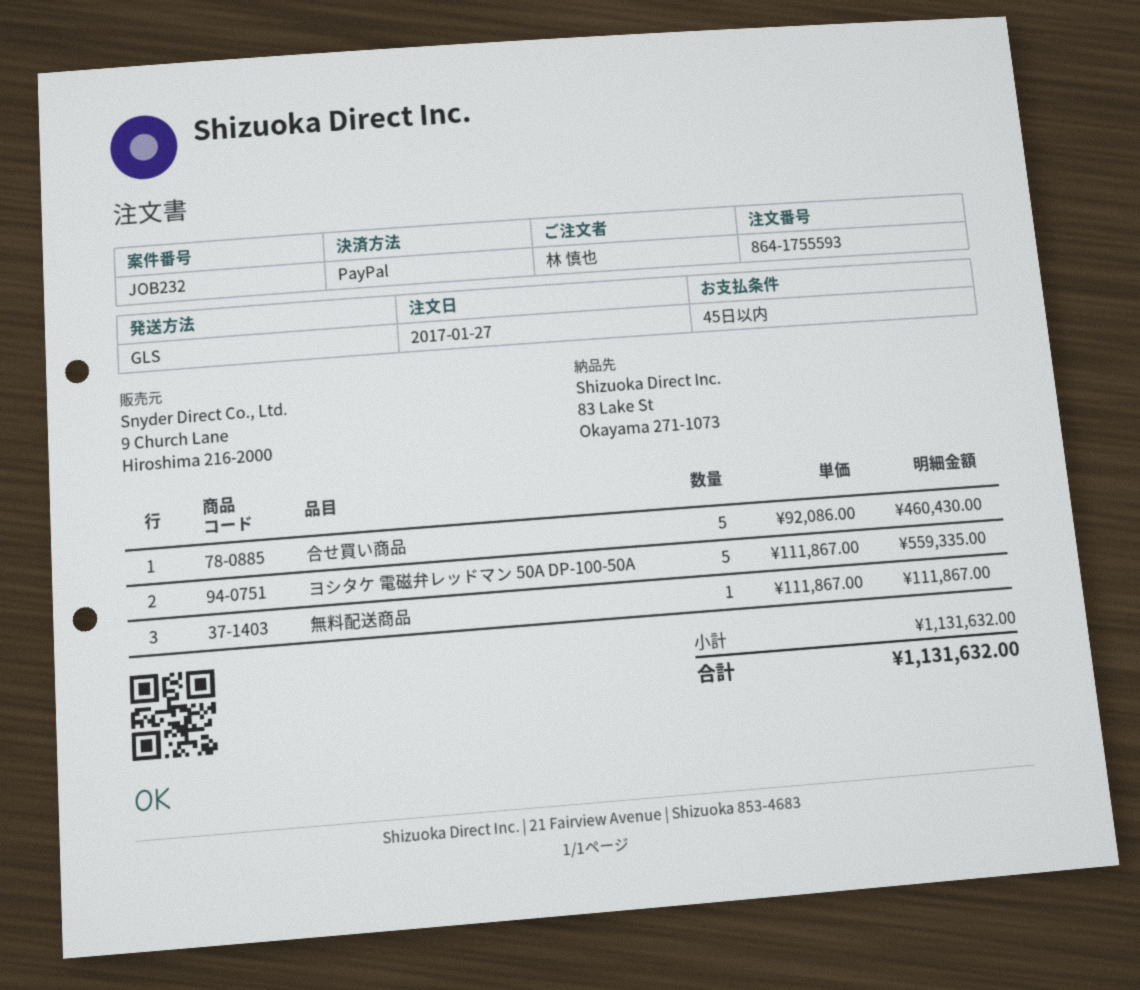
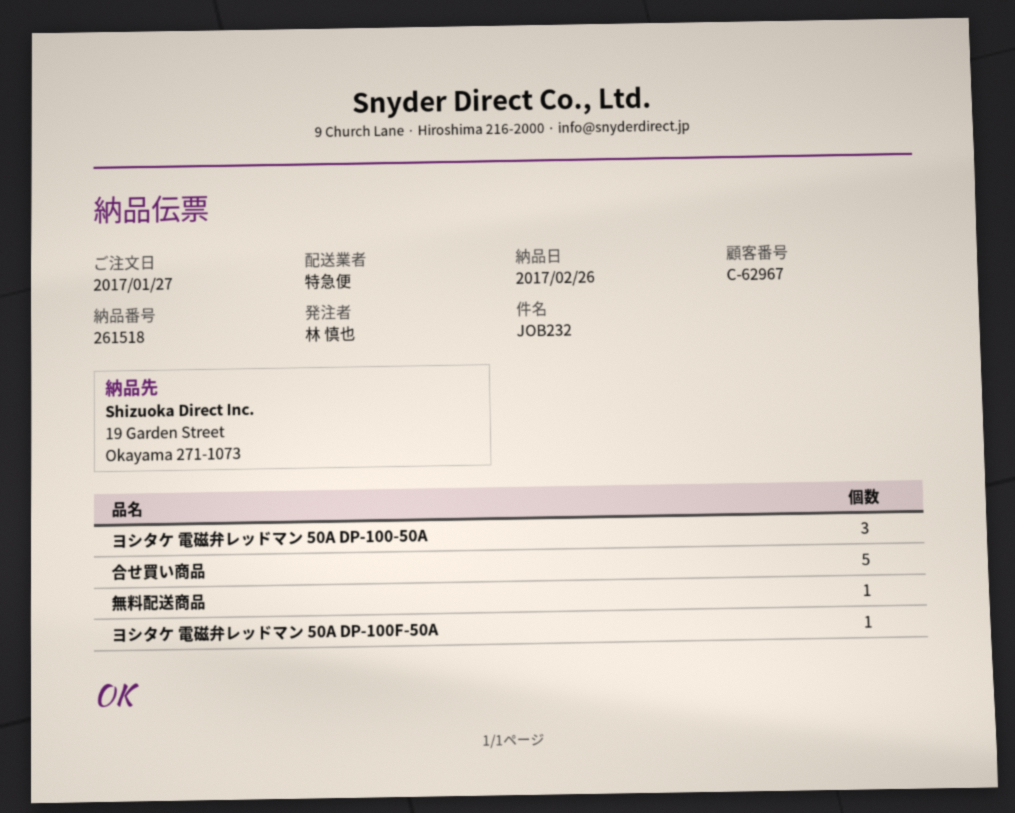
shipping method: GLS -> express
ship to: 83 Lake St, Okayama 271-1073 -> 19 Garden Street, Okayama 271-1073
ヨシタケ 電磁弁レッドマン 50A DP-100-50A: 5 -> 3
ヨシタケ 電磁弁レッドマン 50A DP-100F-50A: none -> 1

